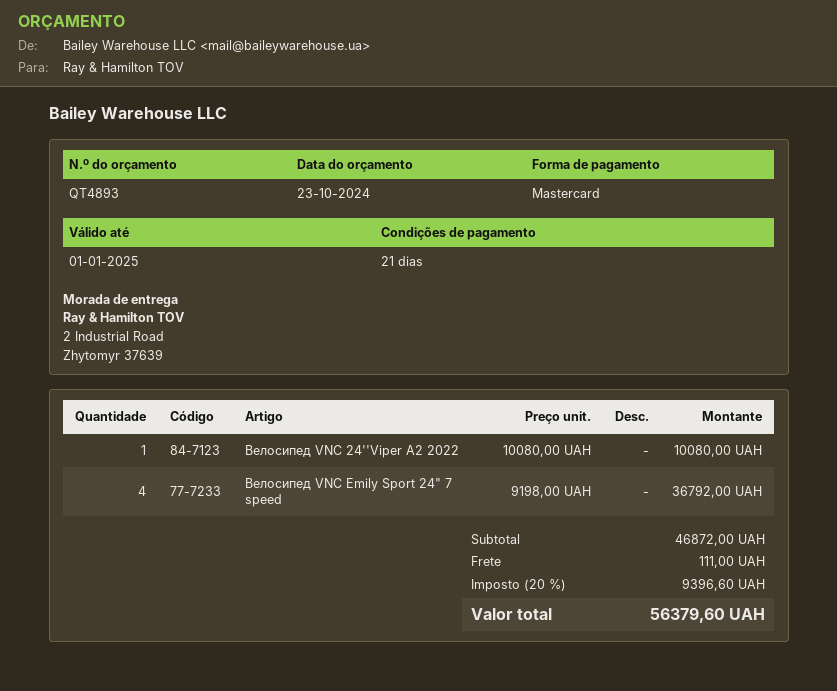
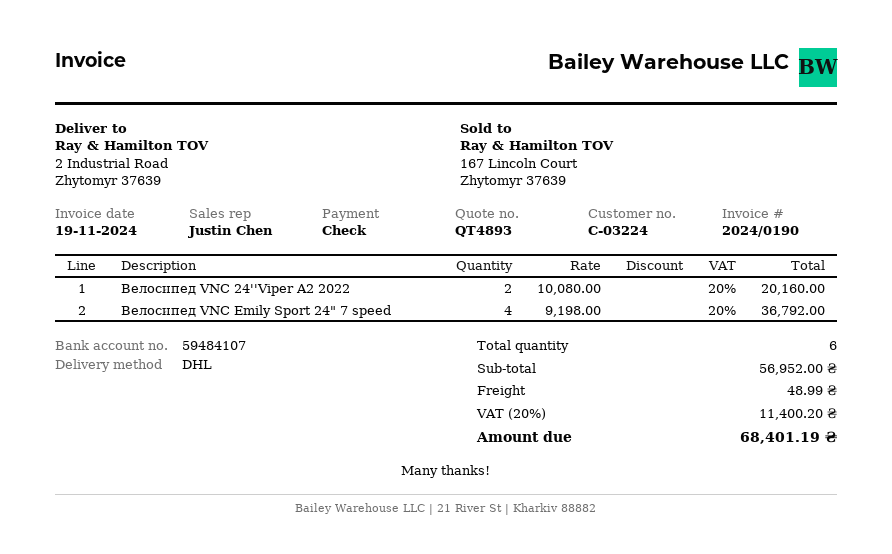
payment method: Mastercard -> cheque
Велосипед VNC 24''Viper A2 2022: 1 x 10080.00 = 10080.00 -> 2 x 10080.00 = 20160.00
subtotal: 46872.00 -> 56952.00
shipping: 111.00 -> 48.99
tax: 20% = 9396.60 -> 20% = 11400.20
total: 56379.60 -> 68401.19

